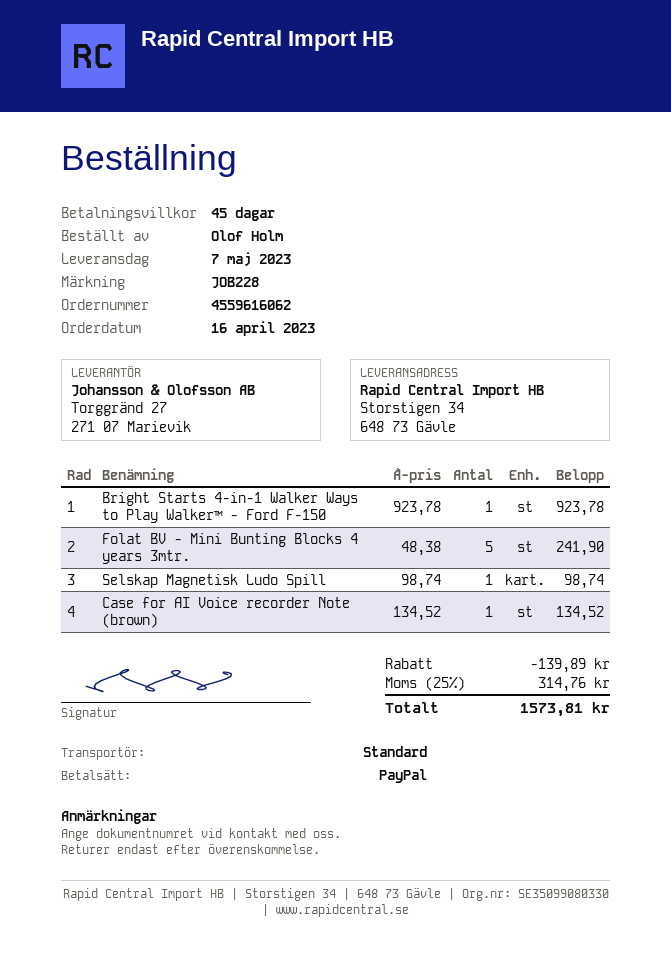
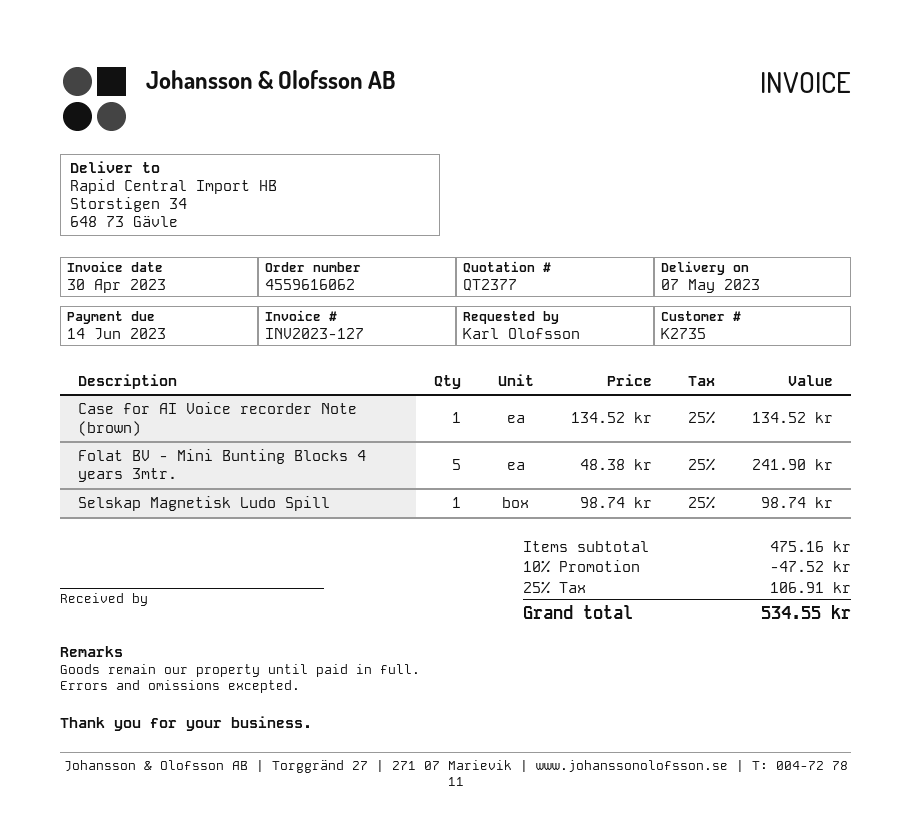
ordered by: Olof Holm -> Karl Olofsson
Bright Starts 4-in-1 Walker Ways to Play Walker™ - Ford F-150: 1 x 923.78 = 923.78 -> none
discount: 139.89 -> 47.52
tax: 25% = 314.76 -> 25% = 106.91
total: 1573.81 -> 534.55

